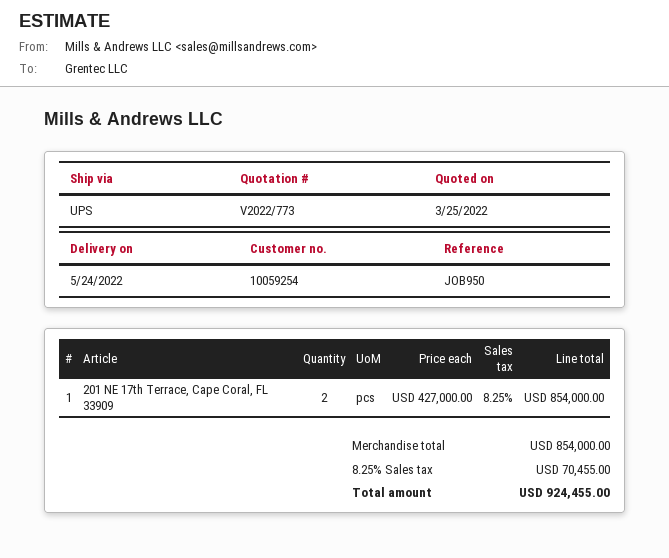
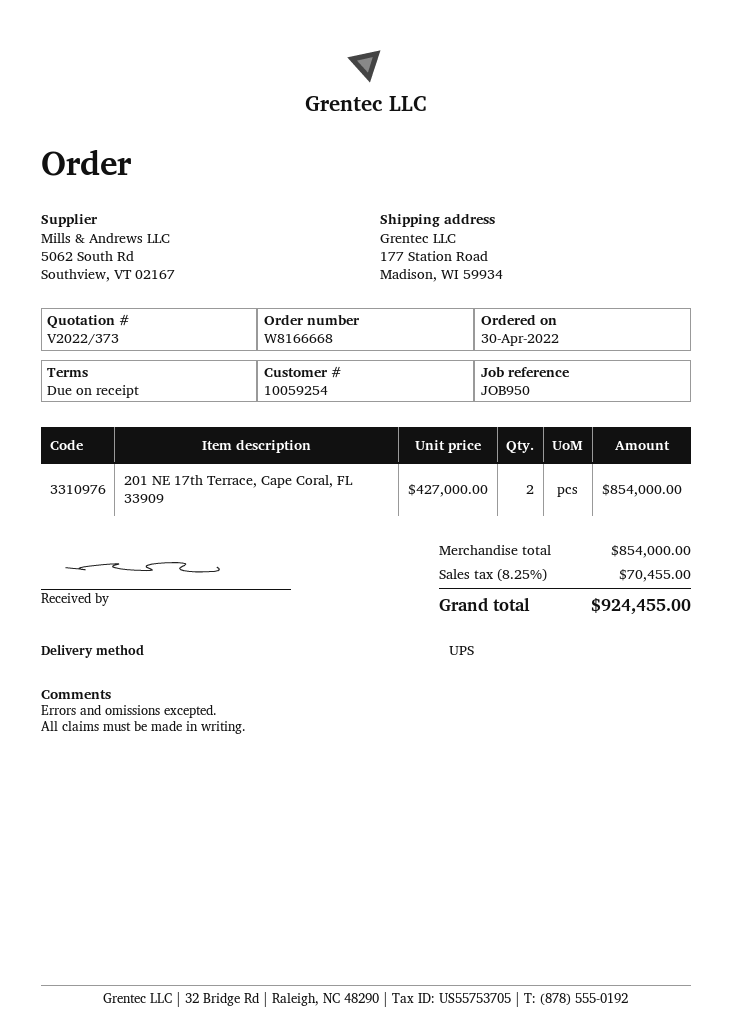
quote number: V2022/773 -> V2022/373

